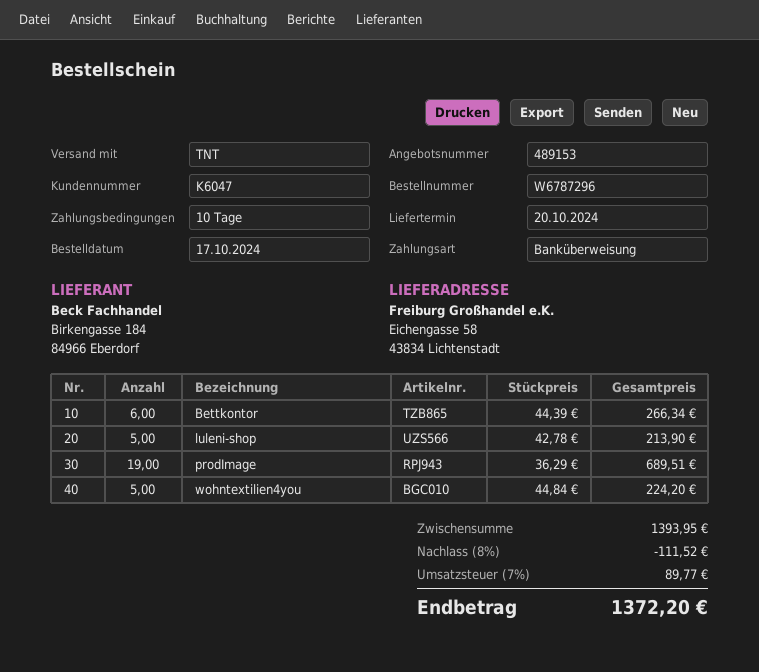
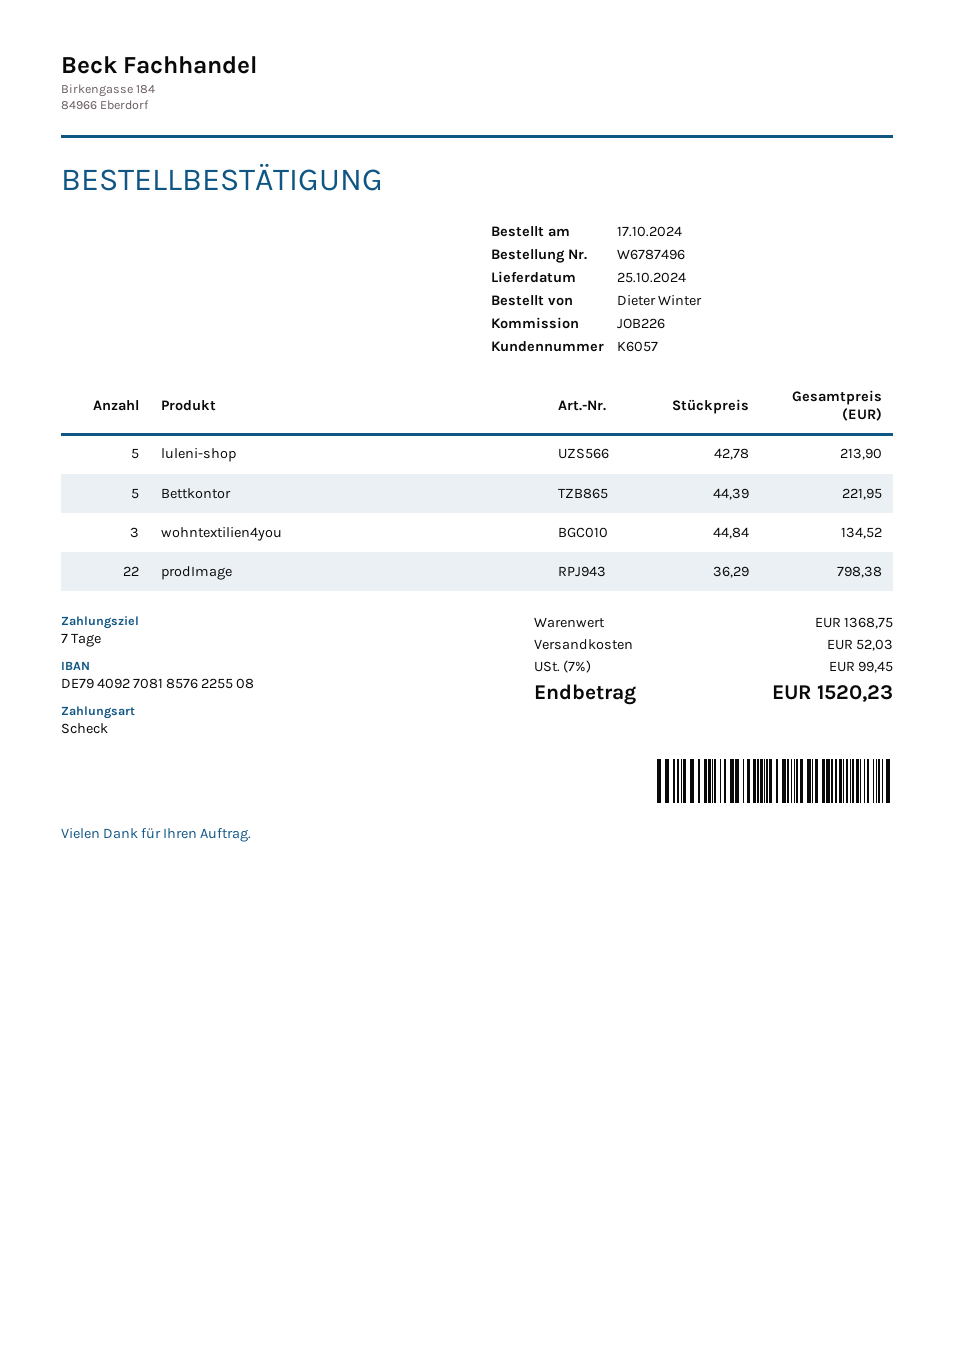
order number: W6787296 -> W6787496
delivery date: 2024-10-20 -> 2024-10-25
payment terms: 10 days -> 7 days
customer number: K6047 -> K6057
payment method: bank transfer -> cheque
Bettkontor: 6 x 44.39 = 266.34 -> 5 x 44.39 = 221.95
prodImage: 19 x 36.29 = 689.51 -> 22 x 36.29 = 798.38
wohntextilien4you: 5 x 44.84 = 224.20 -> 3 x 44.84 = 134.52
subtotal: 1393.95 -> 1368.75
discount: 8% = 111.52 -> none
shipping: none -> 52.03
tax: 7% = 89.77 -> 7% = 99.45
total: 1372.20 -> 1520.23

